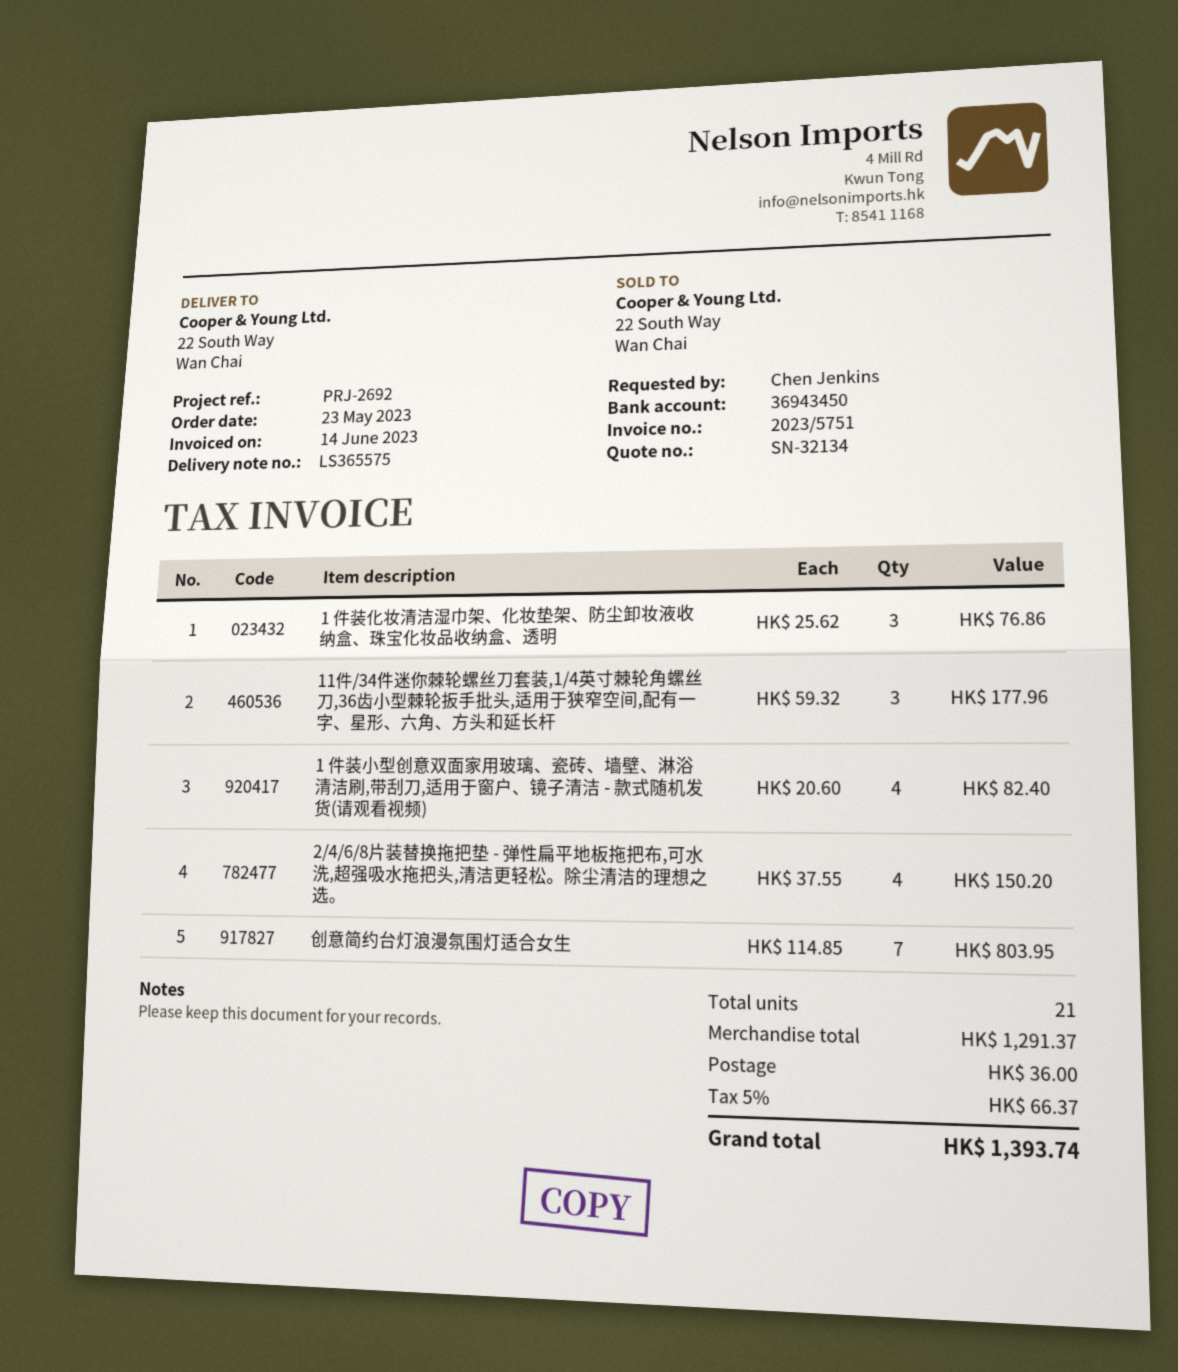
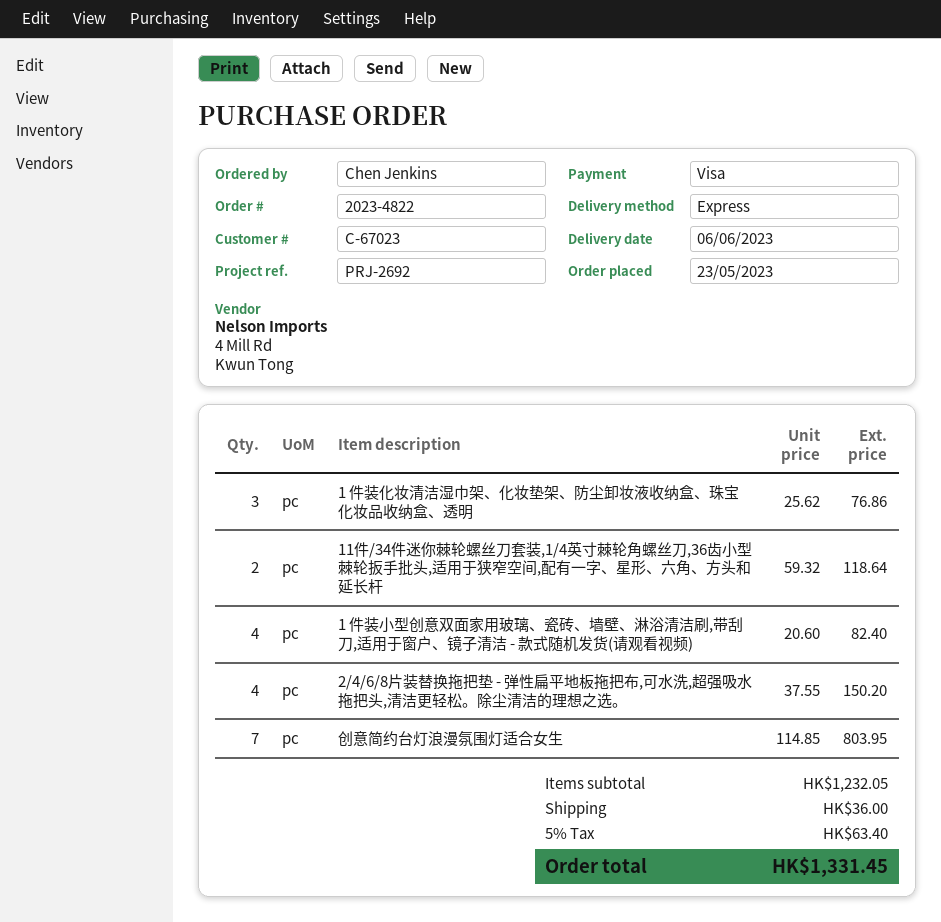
11件/34件迷你棘轮螺丝刀套装,1/4英寸棘轮角螺丝刀,36齿小型棘轮扳手批头,适用于狭窄空间,配有一字、星形、六角、方头和延长杆: 3 x 59.32 = 177.96 -> 2 x 59.32 = 118.64
subtotal: 1291.37 -> 1232.05
tax: 5% = 66.37 -> 5% = 63.40
total: 1393.74 -> 1331.45

